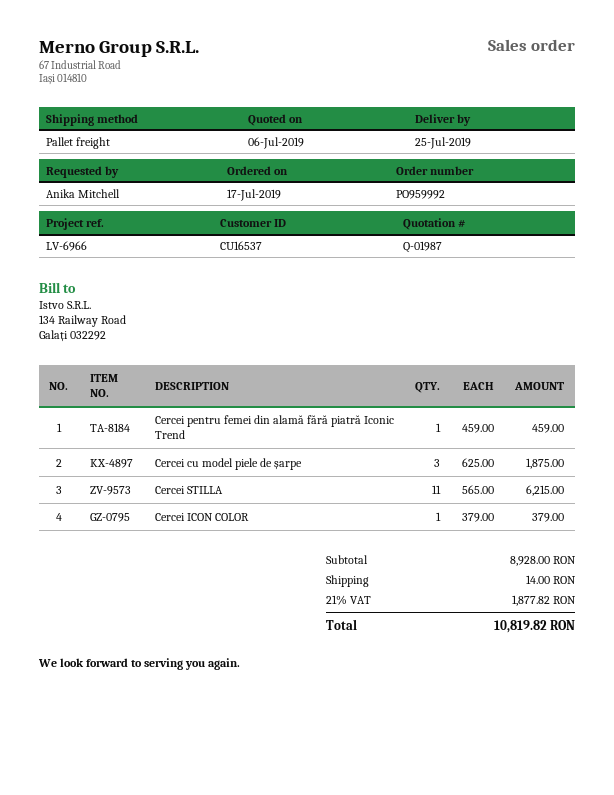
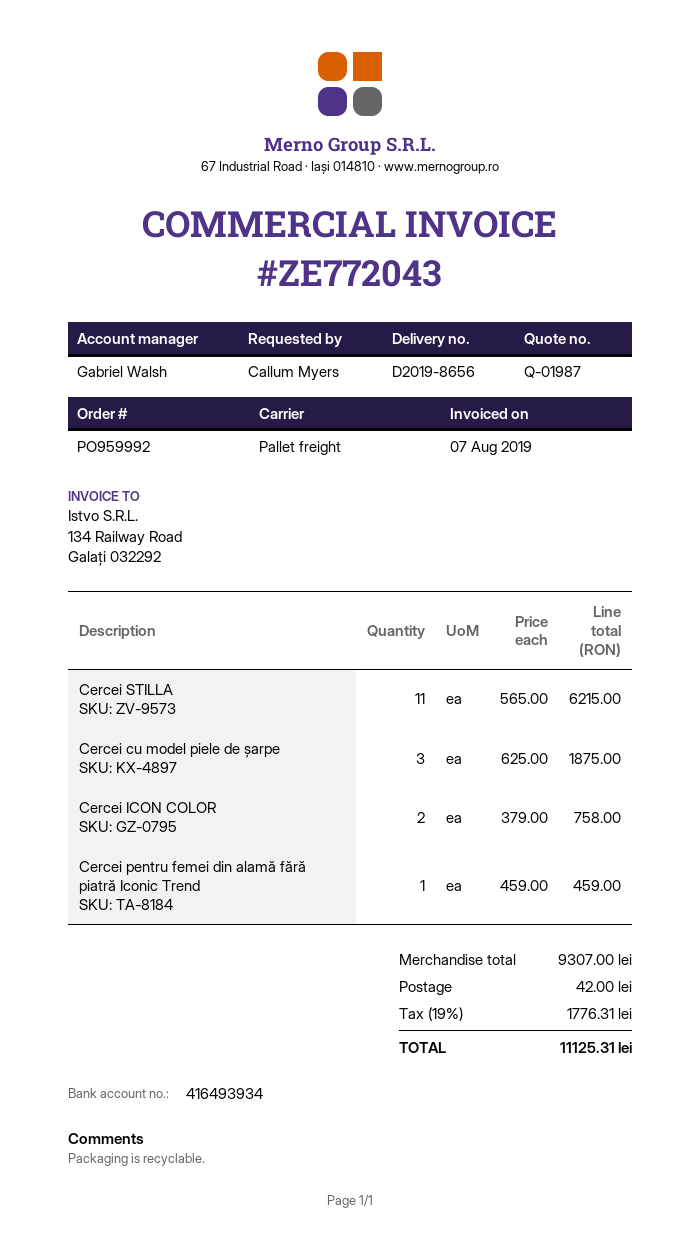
ordered by: Anika Mitchell -> Callum Myers
Cercei ICON COLOR: 1 x 379.00 = 379.00 -> 2 x 379.00 = 758.00
subtotal: 8928.00 -> 9307.00
shipping: 14.00 -> 42.00
tax: 21% = 1877.82 -> 19% = 1776.31
total: 10819.82 -> 11125.31

